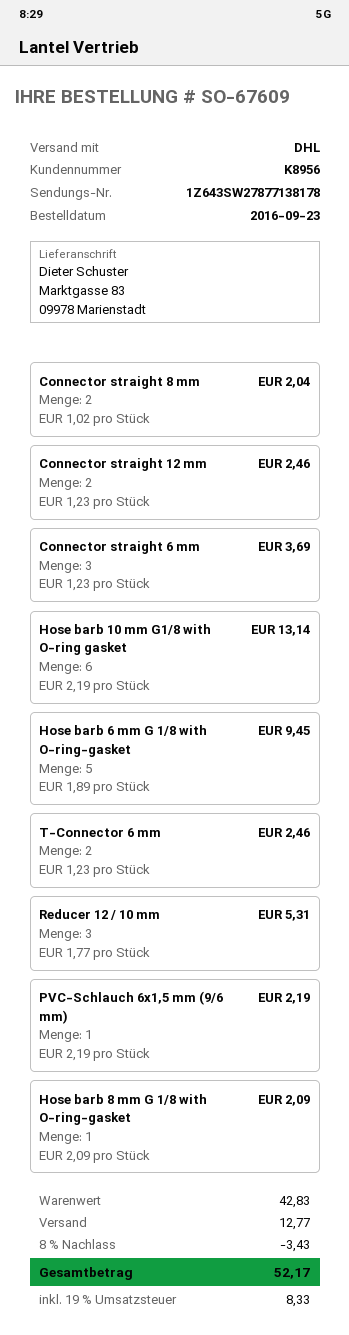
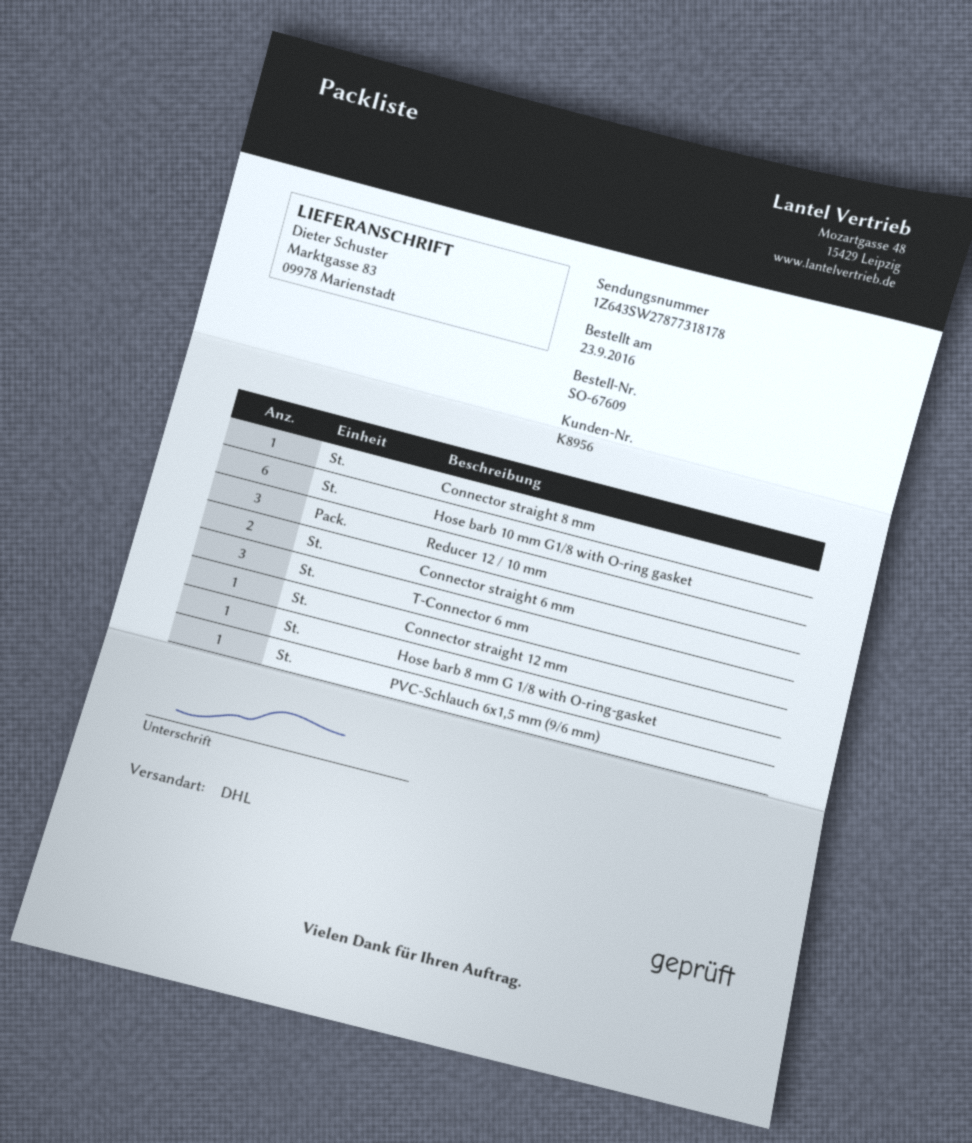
tracking number: 1Z643SW27877138178 -> 1Z643SW27877318178
Connector straight 8 mm: 2 -> 1
Connector straight 12 mm: 2 -> 1
Connector straight 6 mm: 3 -> 2
Hose barb 6 mm G 1/8 with O-ring-gasket: 5 -> none
T-Connector 6 mm: 2 -> 3

